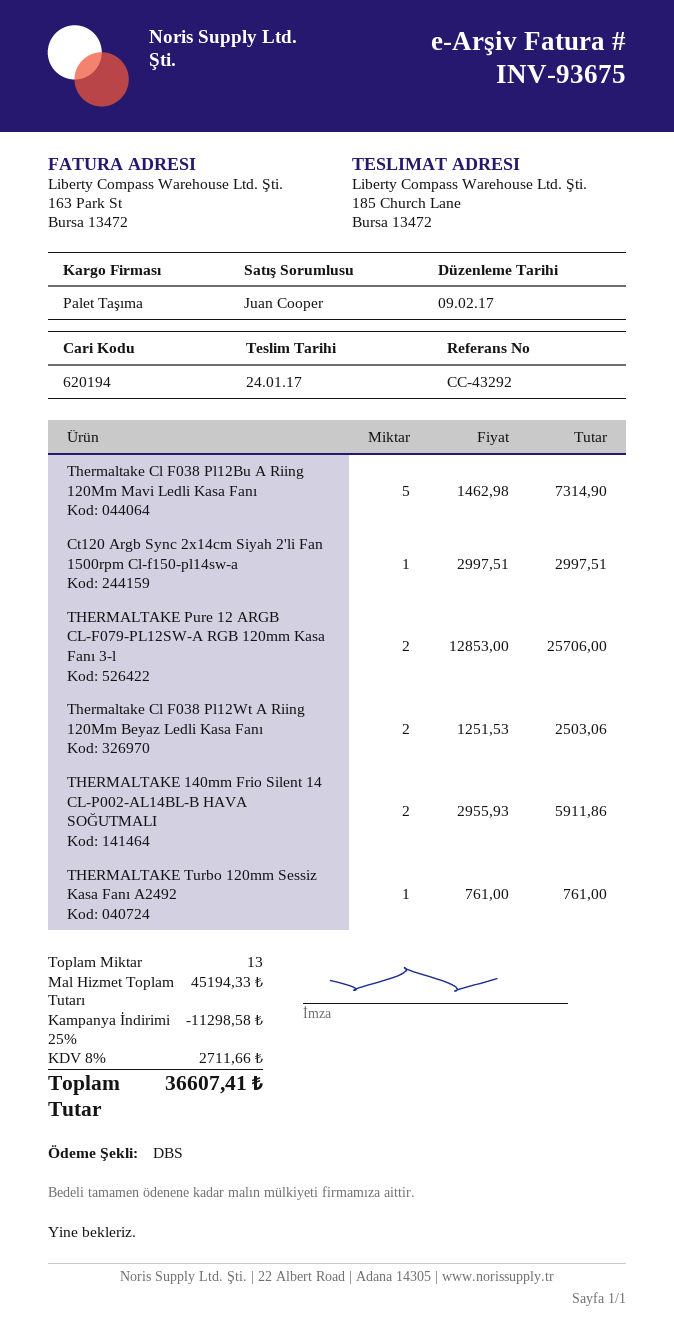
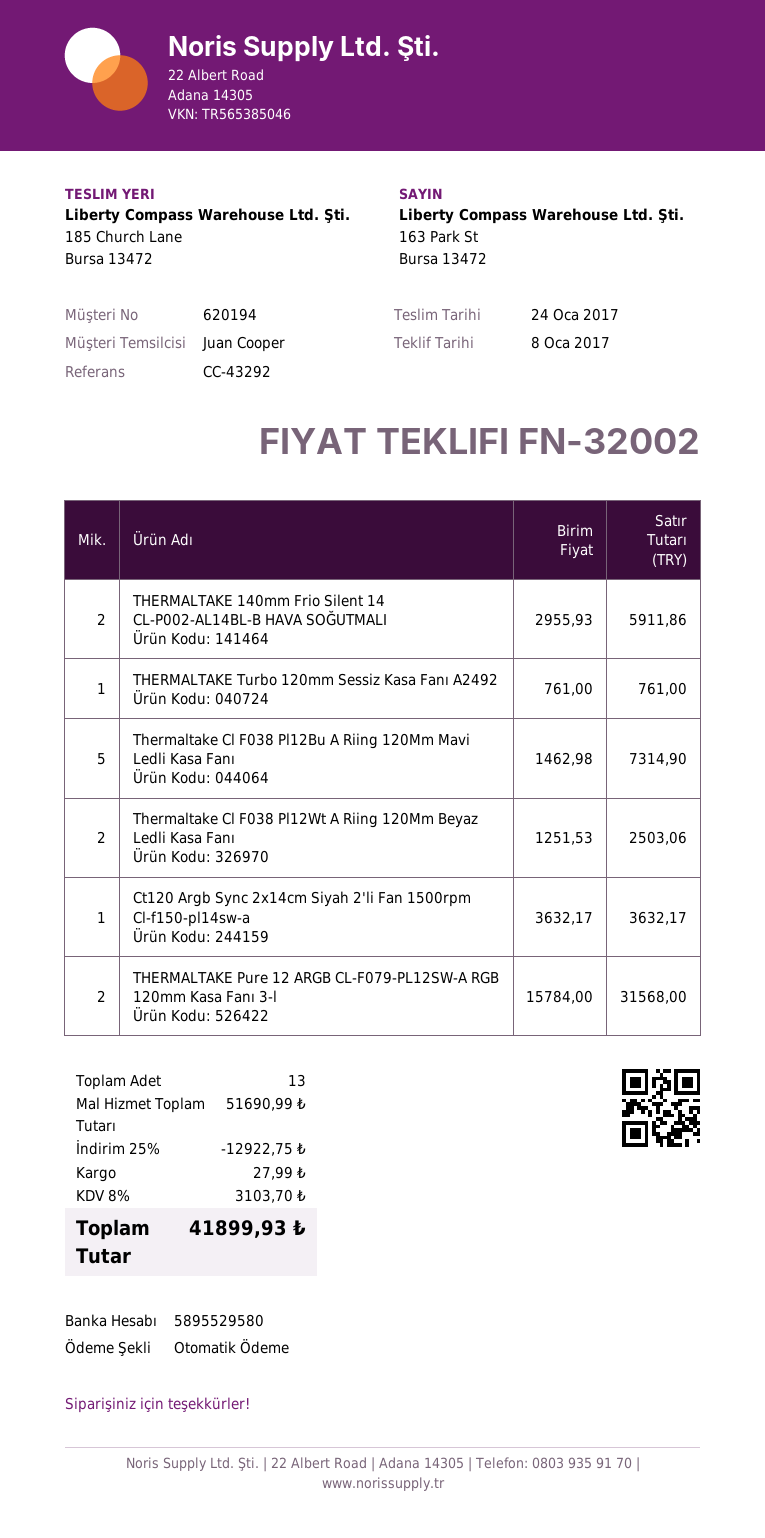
Ct120 Argb Sync 2x14cm Siyah 2'li Fan 1500rpm Cl-f150-pl14sw-a: 1 x 2997.51 = 2997.51 -> 1 x 3632.17 = 3632.17
THERMALTAKE Pure 12 ARGB CL-F079-PL12SW-A RGB 120mm Kasa Fanı 3-l: 2 x 12853.00 = 25706.00 -> 2 x 15784.00 = 31568.00
subtotal: 45194.33 -> 51690.99
discount: 25% = 11298.58 -> 25% = 12922.75
shipping: none -> 27.99
tax: 8% = 2711.66 -> 8% = 3103.70
total: 36607.41 -> 41899.93

